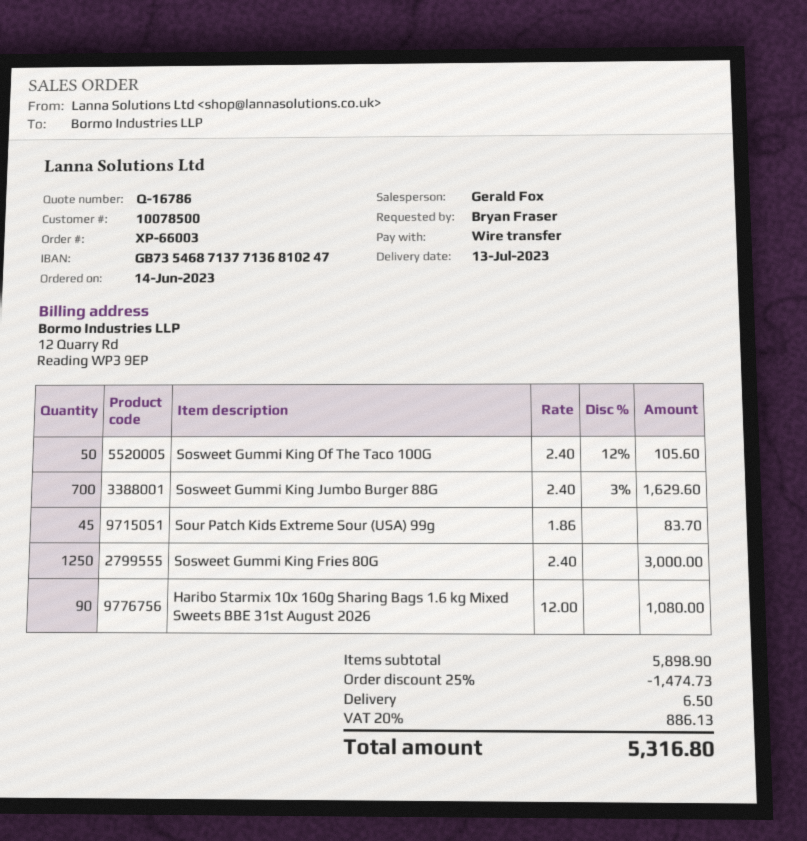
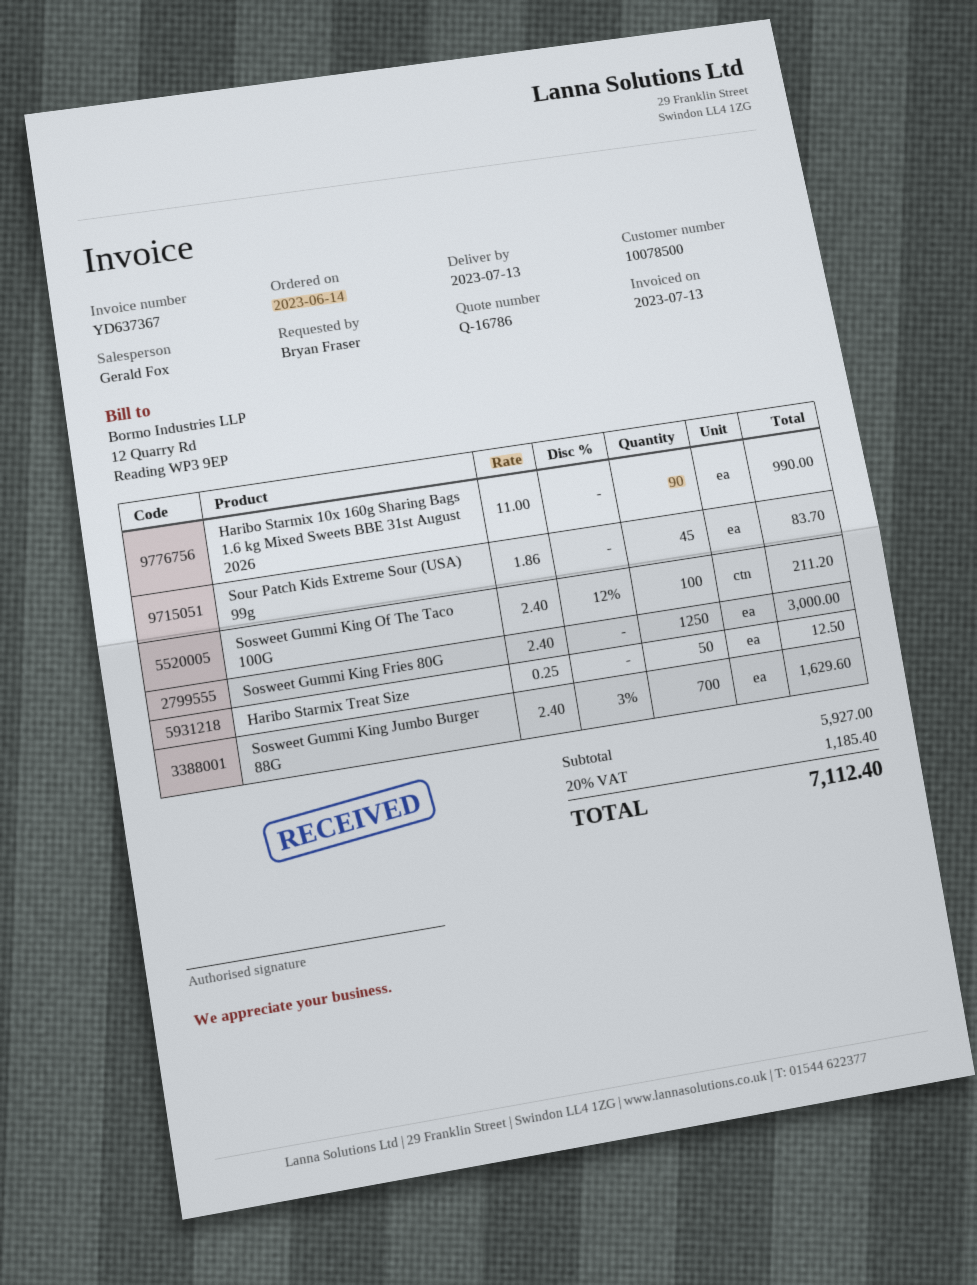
Sosweet Gummi King Of The Taco 100G: 50 x 2.40 - 12% = 105.60 -> 100 x 2.40 - 12% = 211.20
Haribo Starmix 10x 160g Sharing Bags 1.6 kg Mixed Sweets BBE 31st August 2026: 90 x 12.00 = 1080.00 -> 90 x 11.00 = 990.00
Haribo Starmix Treat Size: none -> 50 x 0.25 = 12.50
subtotal: 5898.90 -> 5927.00
discount: 25% = 1474.73 -> none
shipping: 6.50 -> none
tax: 20% = 886.13 -> 20% = 1185.40
total: 5316.80 -> 7112.40

